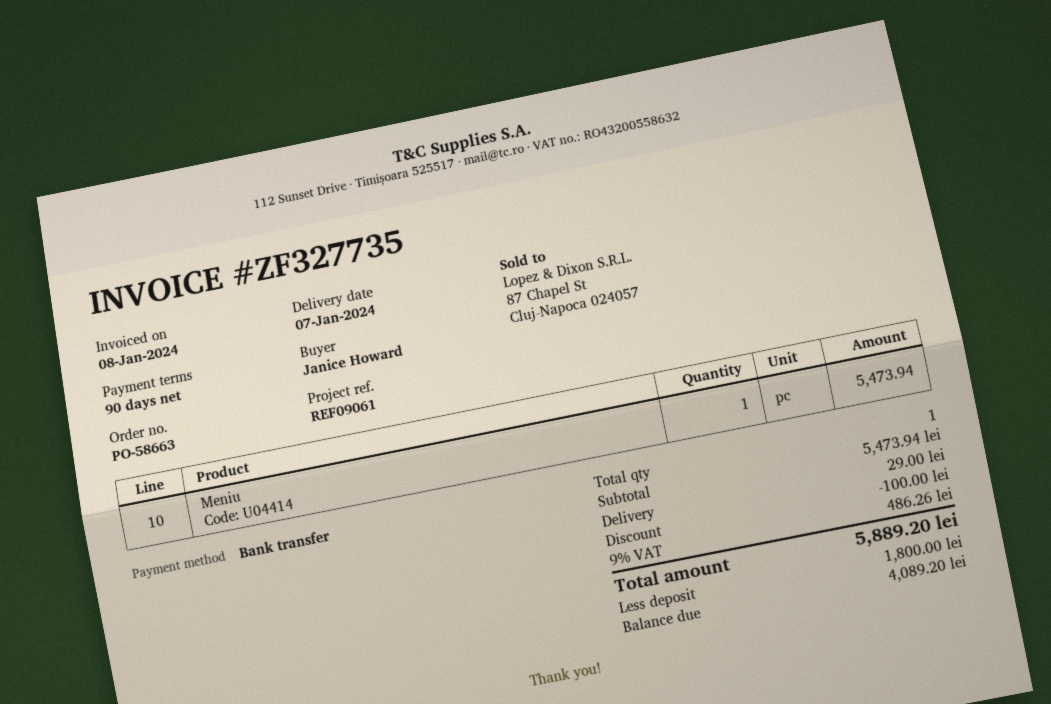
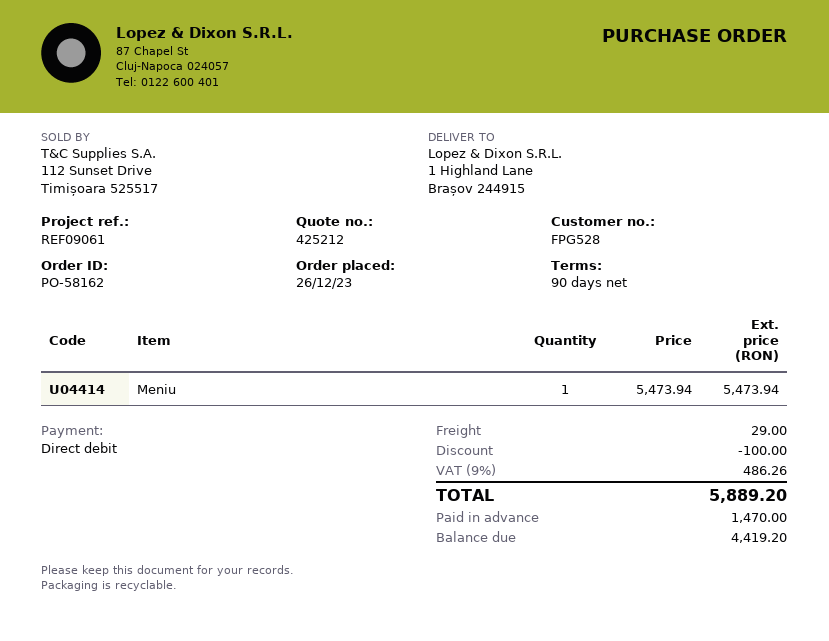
order number: PO-58663 -> PO-58162
payment method: bank transfer -> direct debit
deposit: 1800.00 -> 1470.00
balance: 4089.20 -> 4419.20

